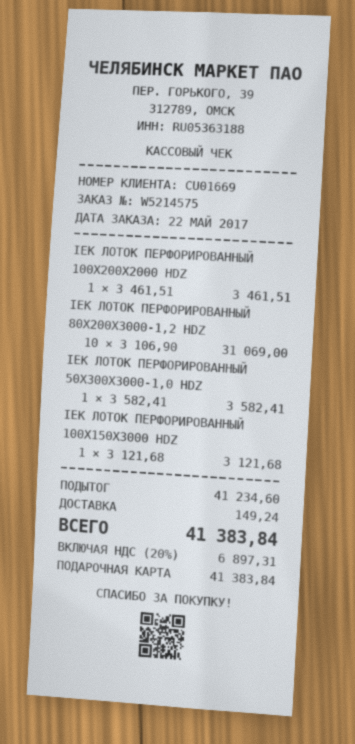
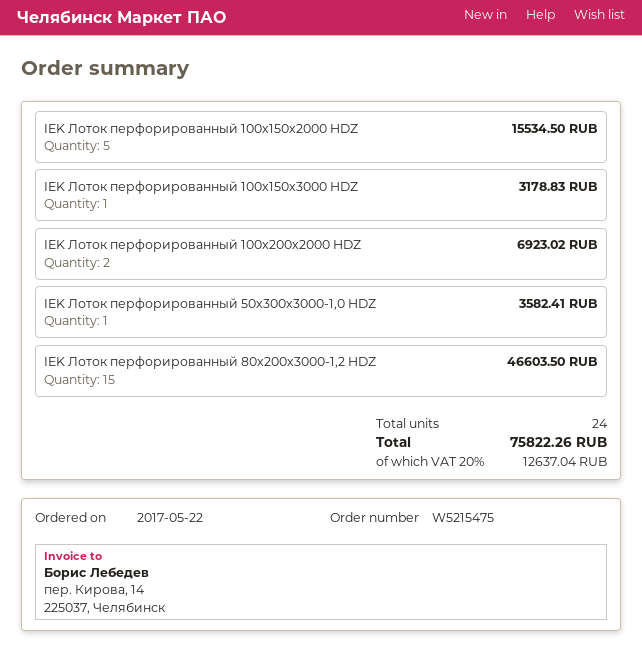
order number: W5214575 -> W5215475
IEK ЛОТОК ПЕРФОРИРОВАННЫЙ 100Х200Х2000 HDZ: 1 for 3461.51 -> 2 for 6923.02
IEK ЛОТОК ПЕРФОРИРОВАННЫЙ 80Х200Х3000-1,2 HDZ: 10 for 31069.00 -> 15 for 46603.50
IEK ЛОТОК ПЕРФОРИРОВАННЫЙ 100Х150Х3000 HDZ: 1 for 3121.68 -> 1 for 3178.83
IEK Лоток перфорированный 100х150х2000 HDZ: none -> 5 for 15534.50
shipping: 149.24 -> none
tax: 20% = 6897.31 -> 20% = 12637.04
total: 41383.84 -> 75822.26

